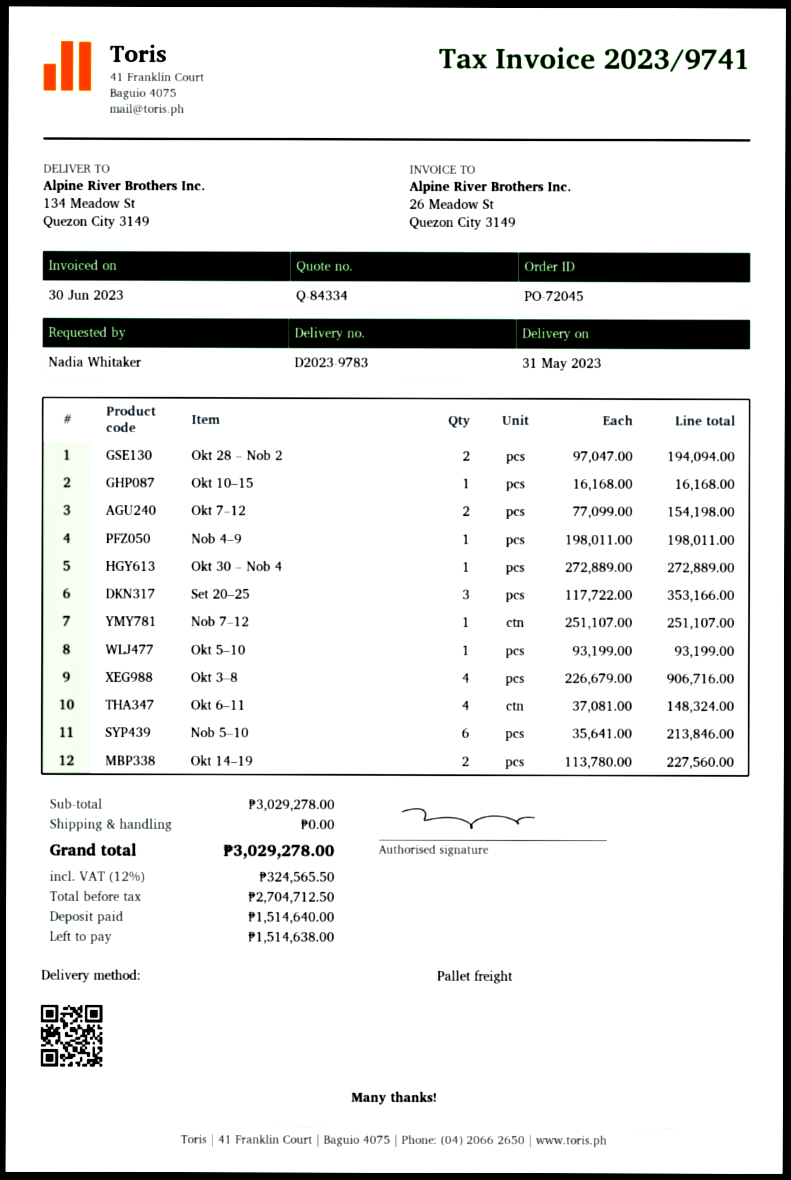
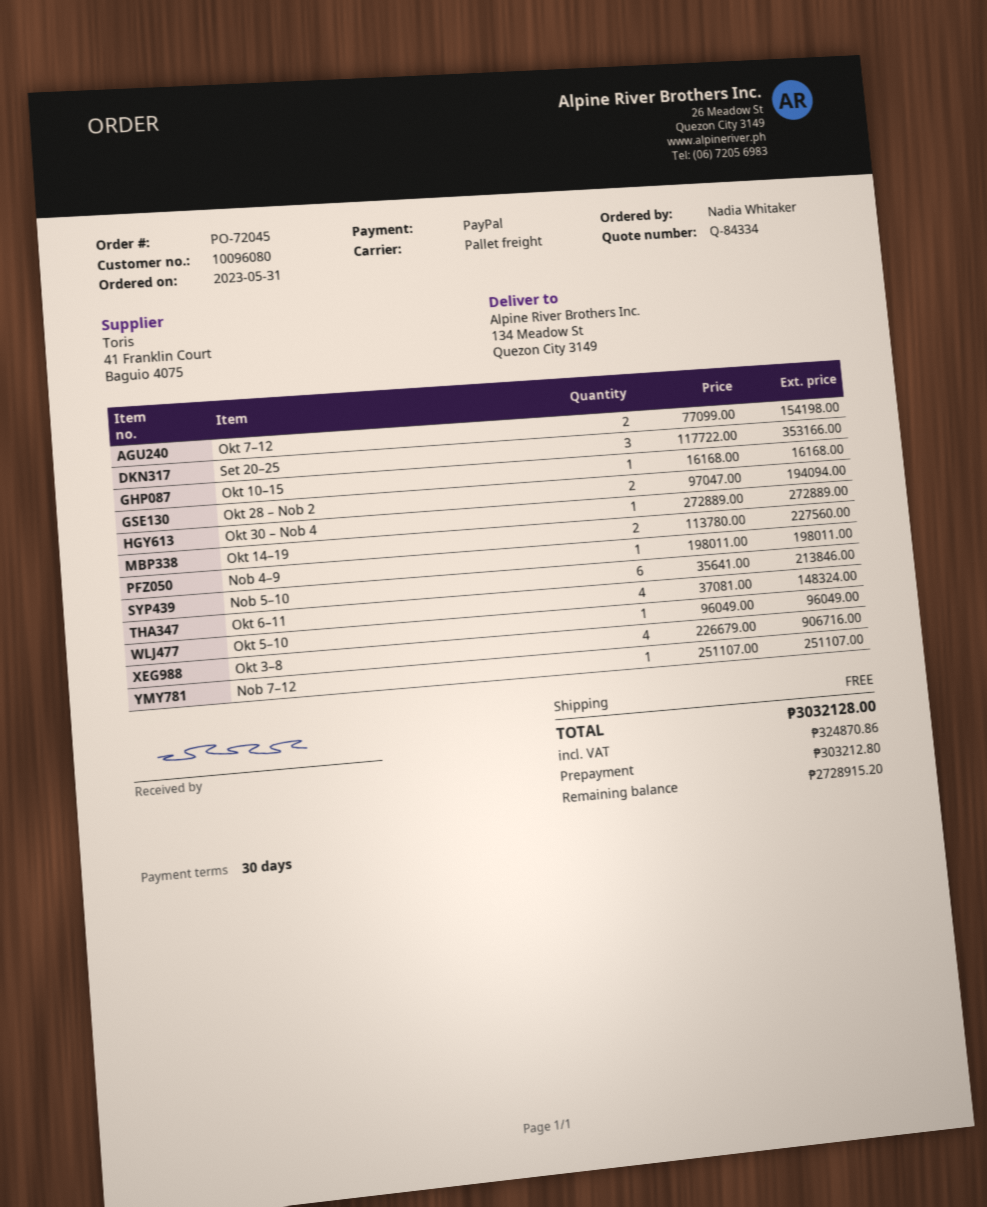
Okt 5–10: 1 x 93199.00 = 93199.00 -> 1 x 96049.00 = 96049.00
tax: 324565.50 -> 324870.86
total: 3029278.00 -> 3032128.00
deposit: 1514640.00 -> 303212.80
balance: 1514638.00 -> 2728915.20

